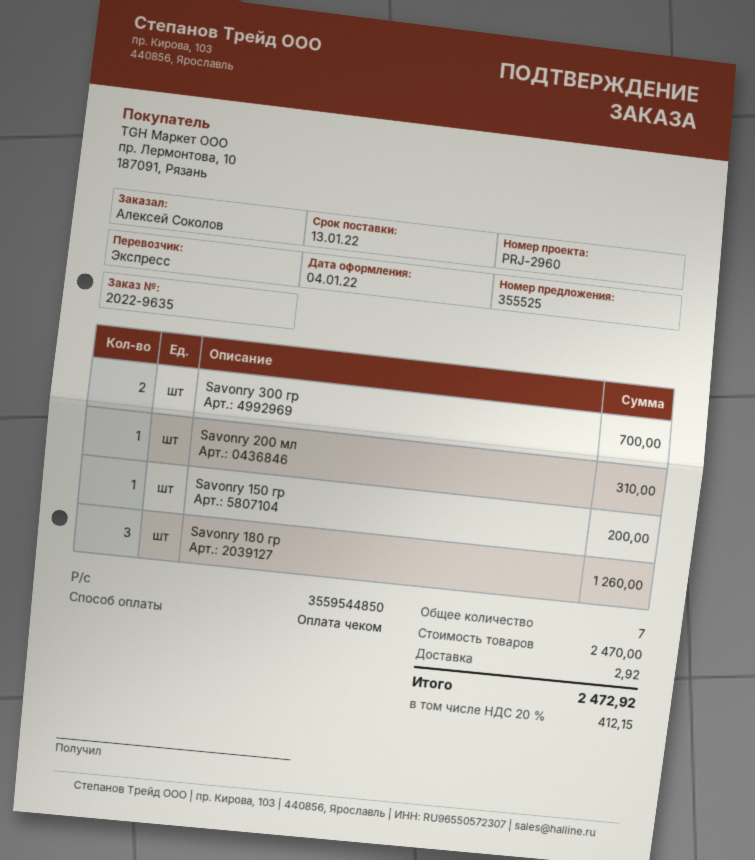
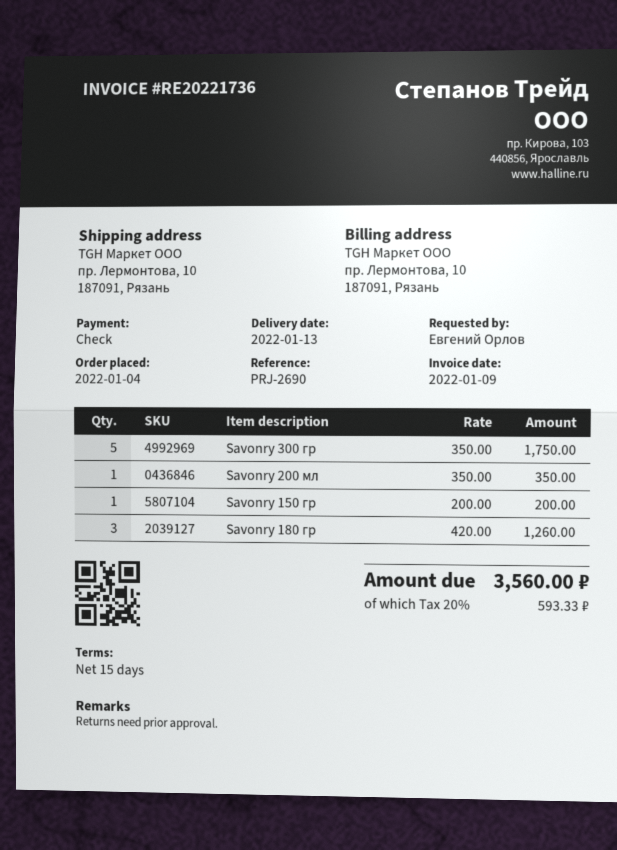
reference: PRJ-2960 -> PRJ-2690
ordered by: Алексей Соколов -> Евгений Орлов
Savonry 300 гр: 2 for 700.00 -> 5 for 1750.00
Savonry 200 мл: 1 for 310.00 -> 1 for 350.00
shipping: 2.92 -> none
tax: 20% = 412.15 -> 20% = 593.33
total: 2472.92 -> 3560.00

